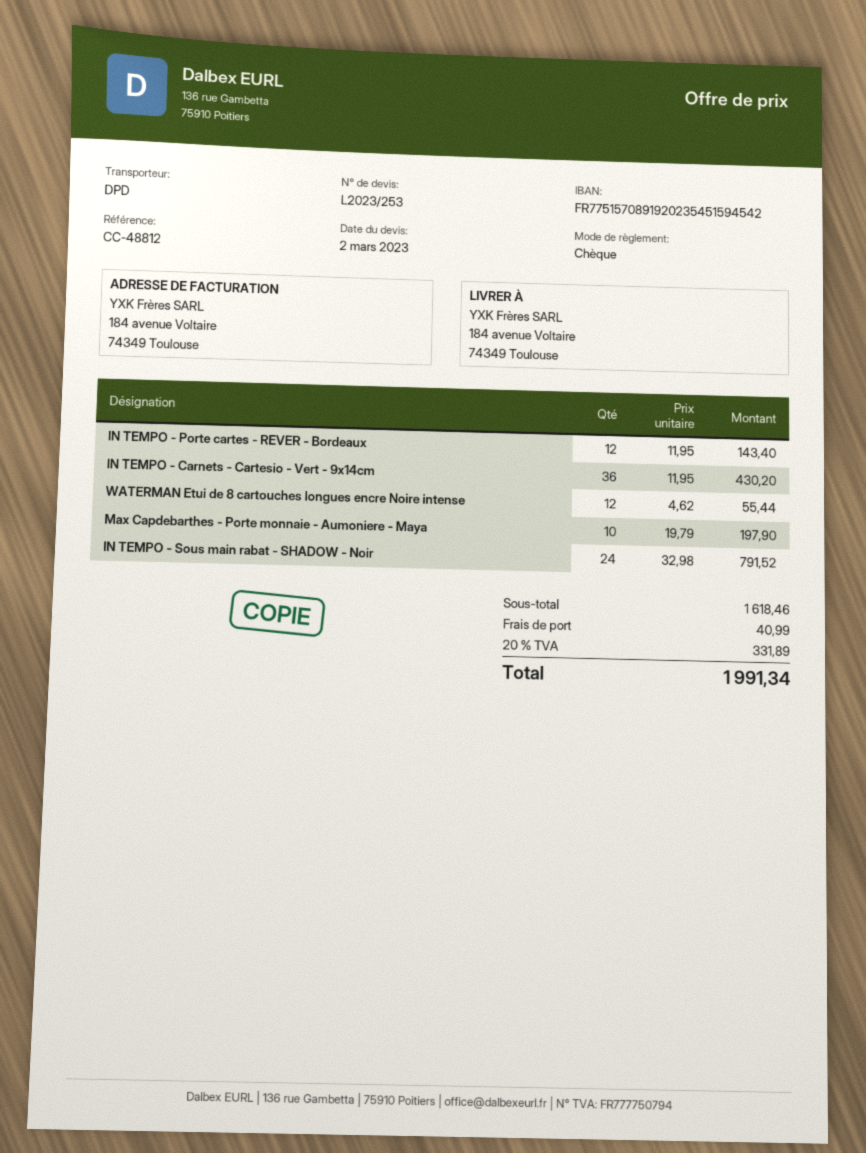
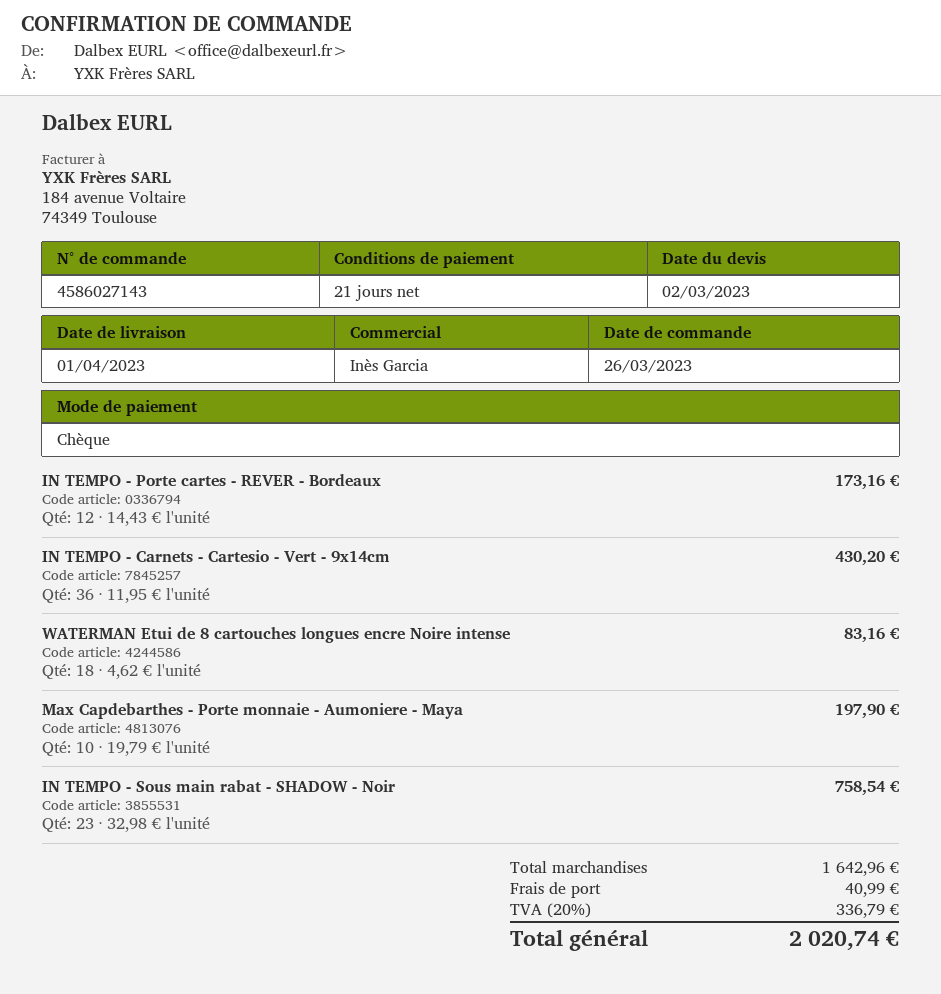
IN TEMPO - Porte cartes - REVER - Bordeaux: 12 x 11.95 = 143.40 -> 12 x 14.43 = 173.16
WATERMAN Etui de 8 cartouches longues encre Noire intense: 12 x 4.62 = 55.44 -> 18 x 4.62 = 83.16
IN TEMPO - Sous main rabat - SHADOW - Noir: 24 x 32.98 = 791.52 -> 23 x 32.98 = 758.54
subtotal: 1618.46 -> 1642.96
tax: 20% = 331.89 -> 20% = 336.79
total: 1991.34 -> 2020.74

